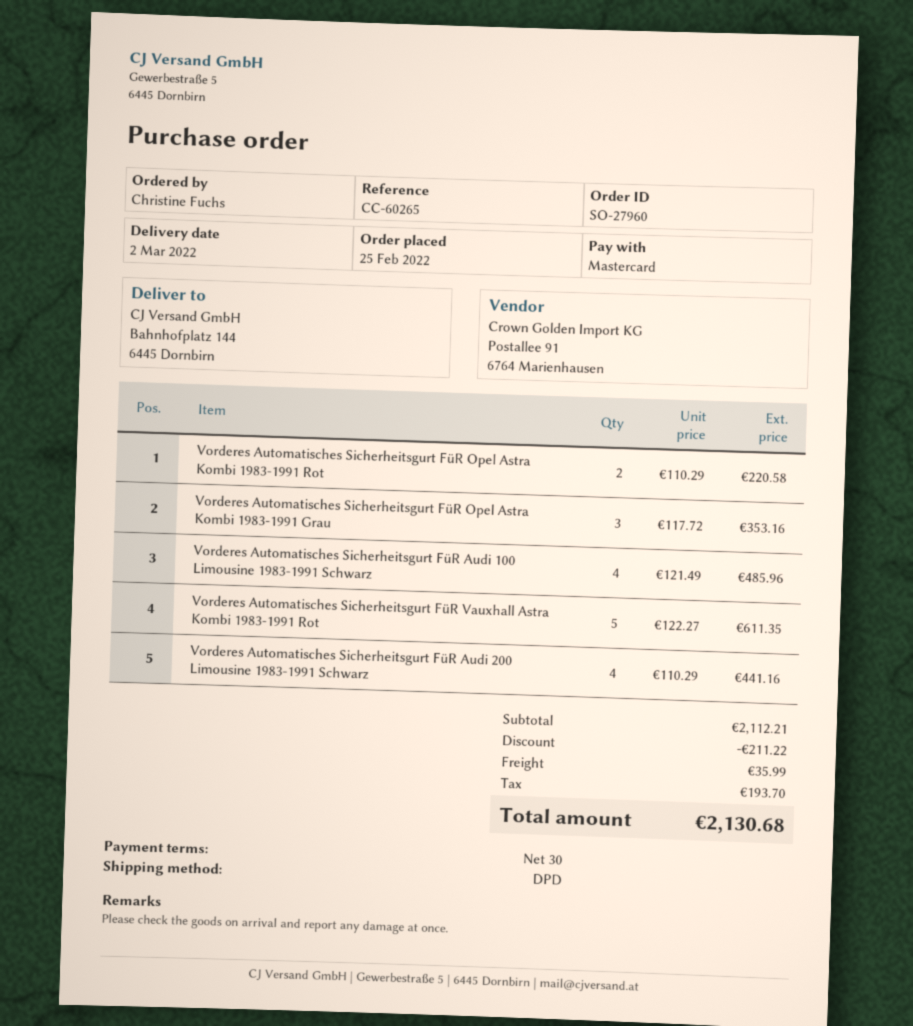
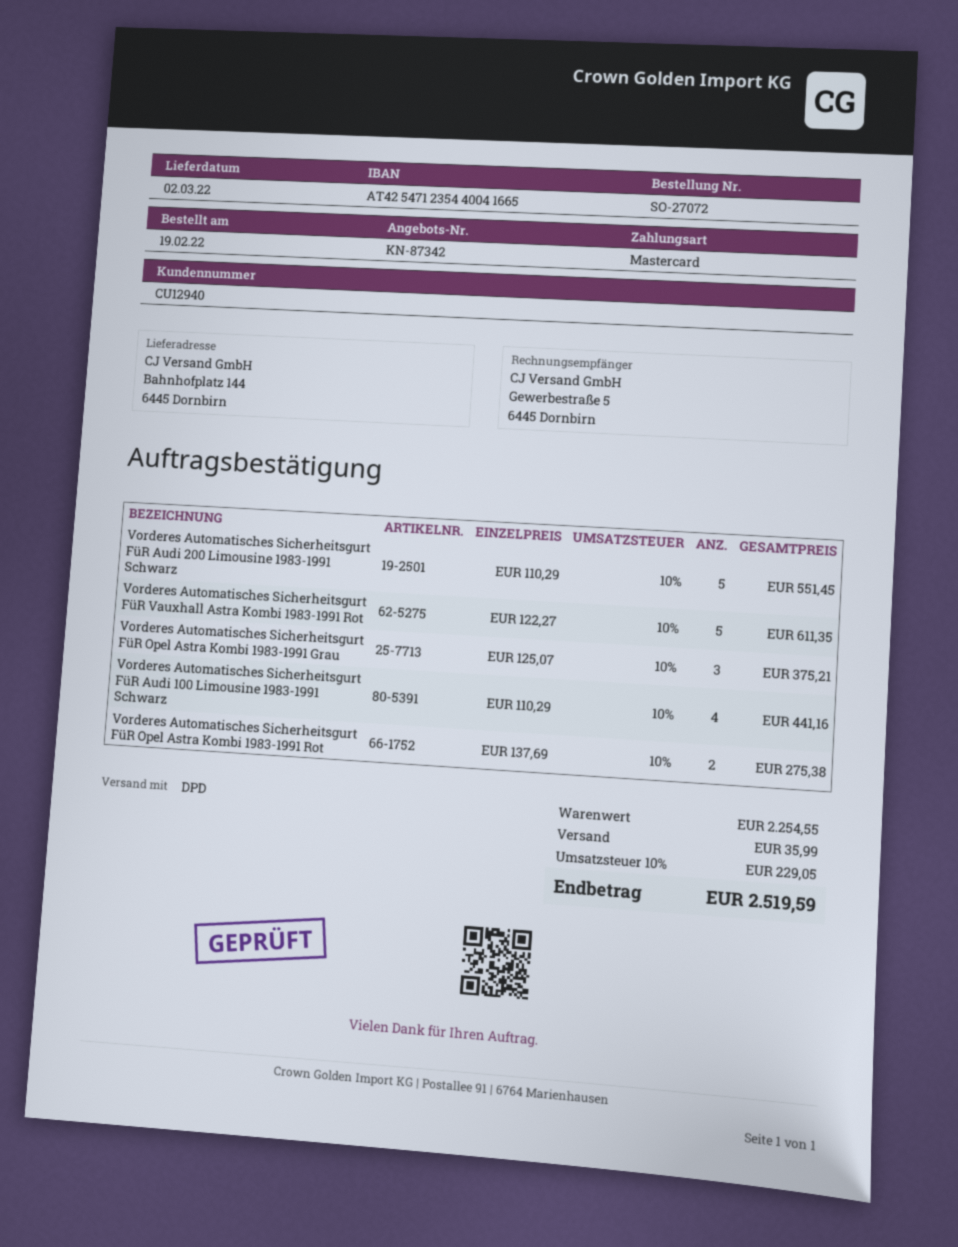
order number: SO-27960 -> SO-27072
order date: 2022-02-25 -> 2022-02-19
Vorderes Automatisches Sicherheitsgurt FüR Opel Astra Kombi 1983-1991 Rot: 2 x 110.29 = 220.58 -> 2 x 137.69 = 275.38
Vorderes Automatisches Sicherheitsgurt FüR Opel Astra Kombi 1983-1991 Grau: 3 x 117.72 = 353.16 -> 3 x 125.07 = 375.21
Vorderes Automatisches Sicherheitsgurt FüR Audi 100 Limousine 1983-1991 Schwarz: 4 x 121.49 = 485.96 -> 4 x 110.29 = 441.16
Vorderes Automatisches Sicherheitsgurt FüR Audi 200 Limousine 1983-1991 Schwarz: 4 x 110.29 = 441.16 -> 5 x 110.29 = 551.45
subtotal: 2112.21 -> 2254.55
discount: 211.22 -> none
tax: 193.70 -> 229.05
total: 2130.68 -> 2519.59

